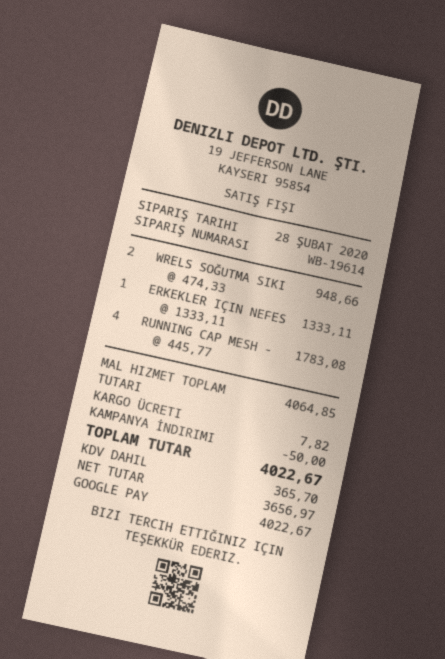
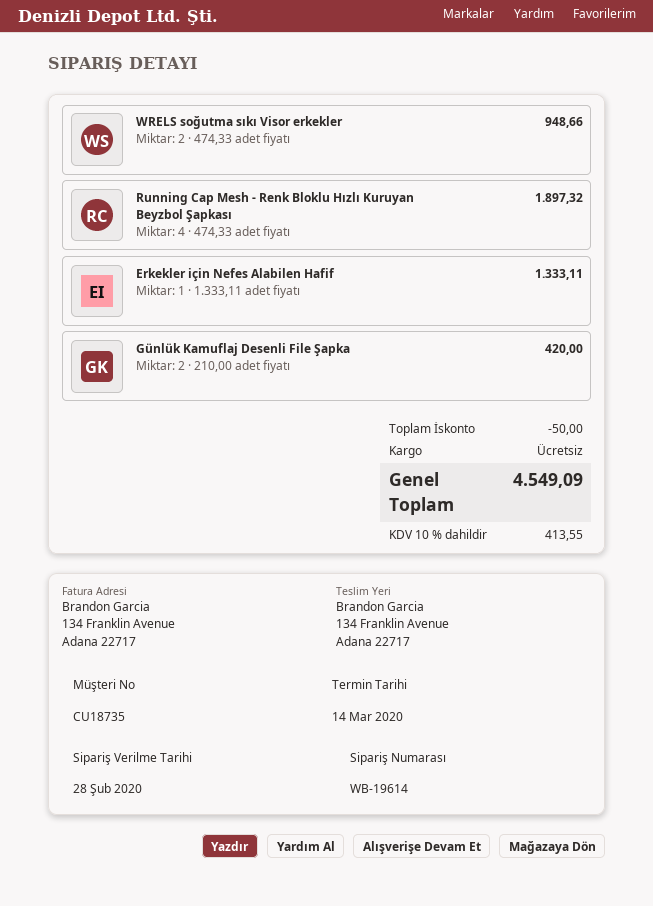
RUNNING CAP MESH -: 4 x 445.77 = 1783.08 -> 4 x 474.33 = 1897.32
Günlük Kamuflaj Desenli File Şapka: none -> 2 x 210.00 = 420.00
shipping: 7.82 -> 0.00
tax: 365.70 -> 413.55
total: 4022.67 -> 4549.09

